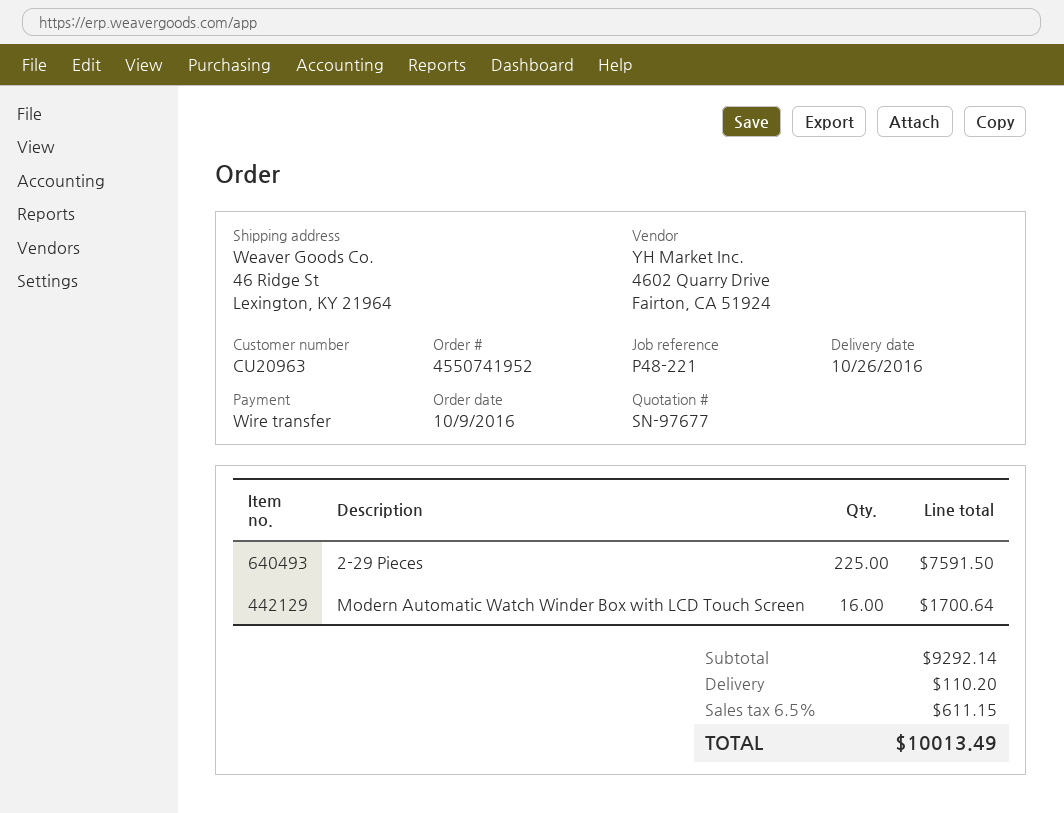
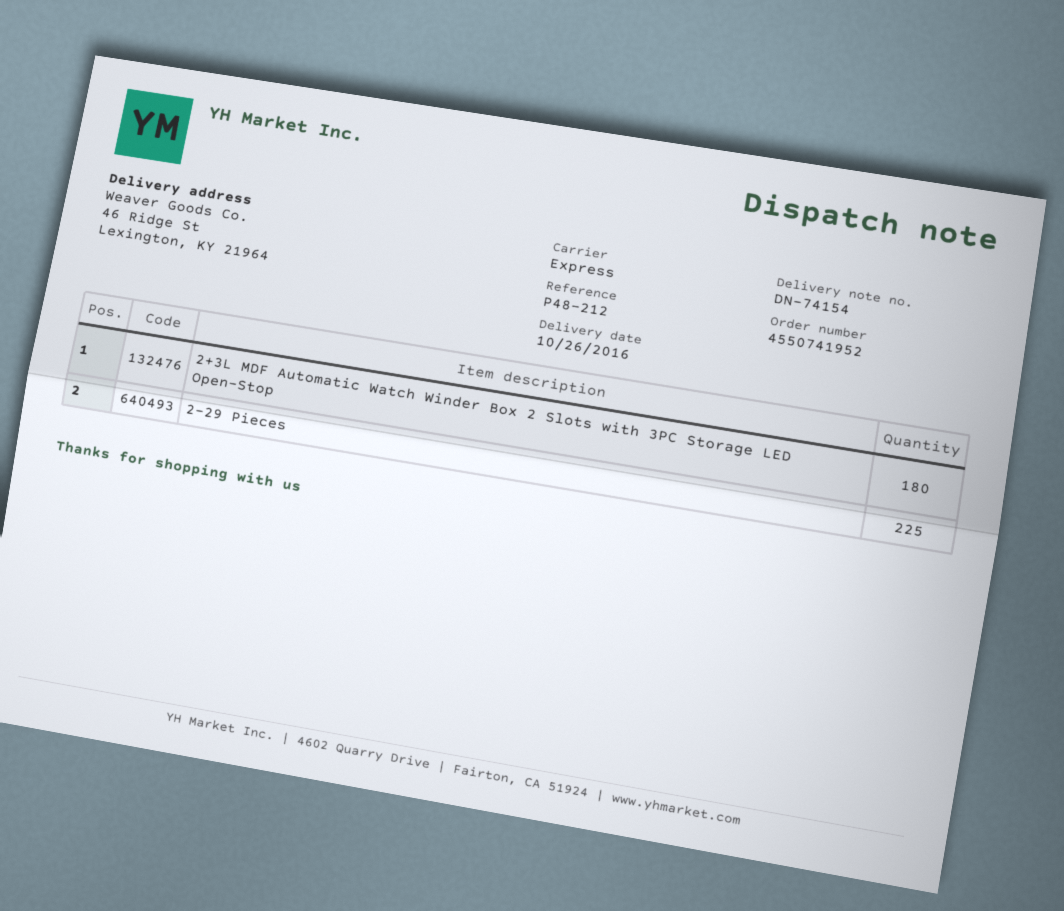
reference: P48-221 -> P48-212
Modern Automatic Watch Winder Box with LCD Touch Screen: 16 -> none
2+3L MDF Automatic Watch Winder Box 2 Slots with 3PC Storage LED Open-Stop: none -> 180

